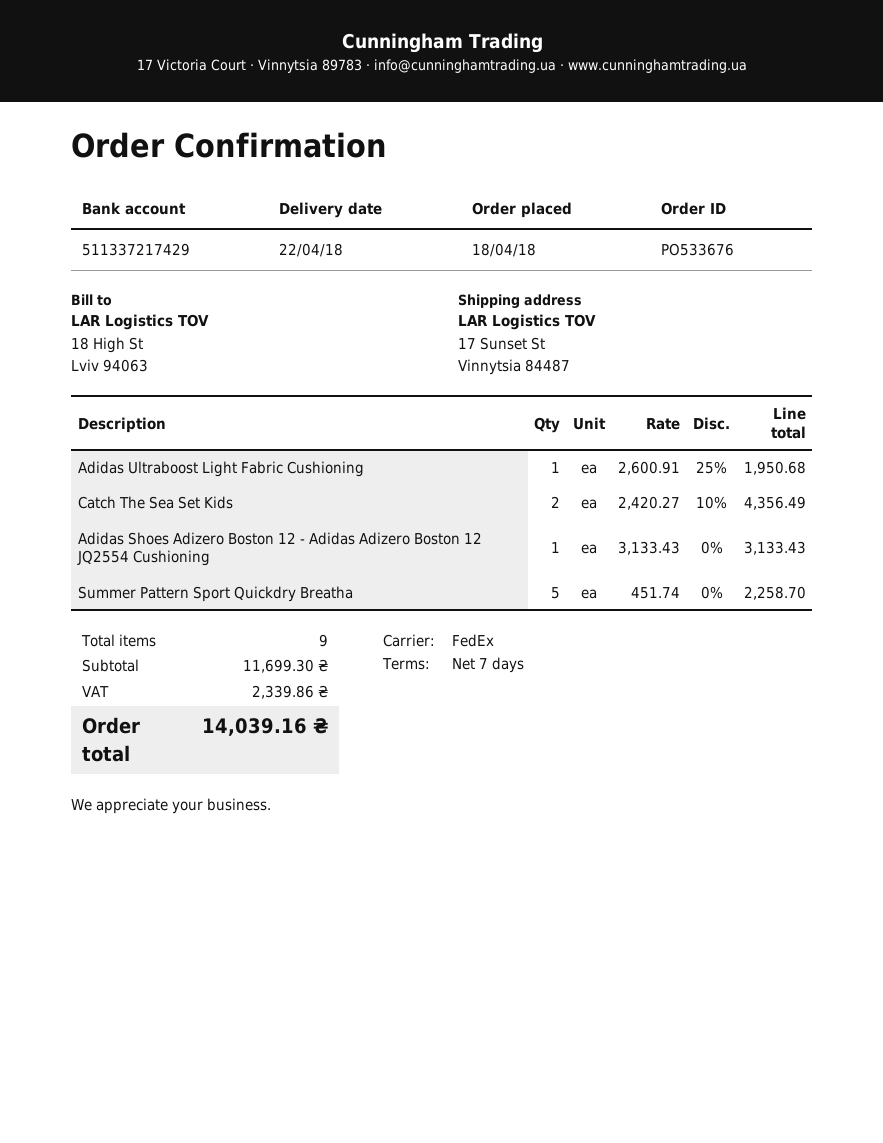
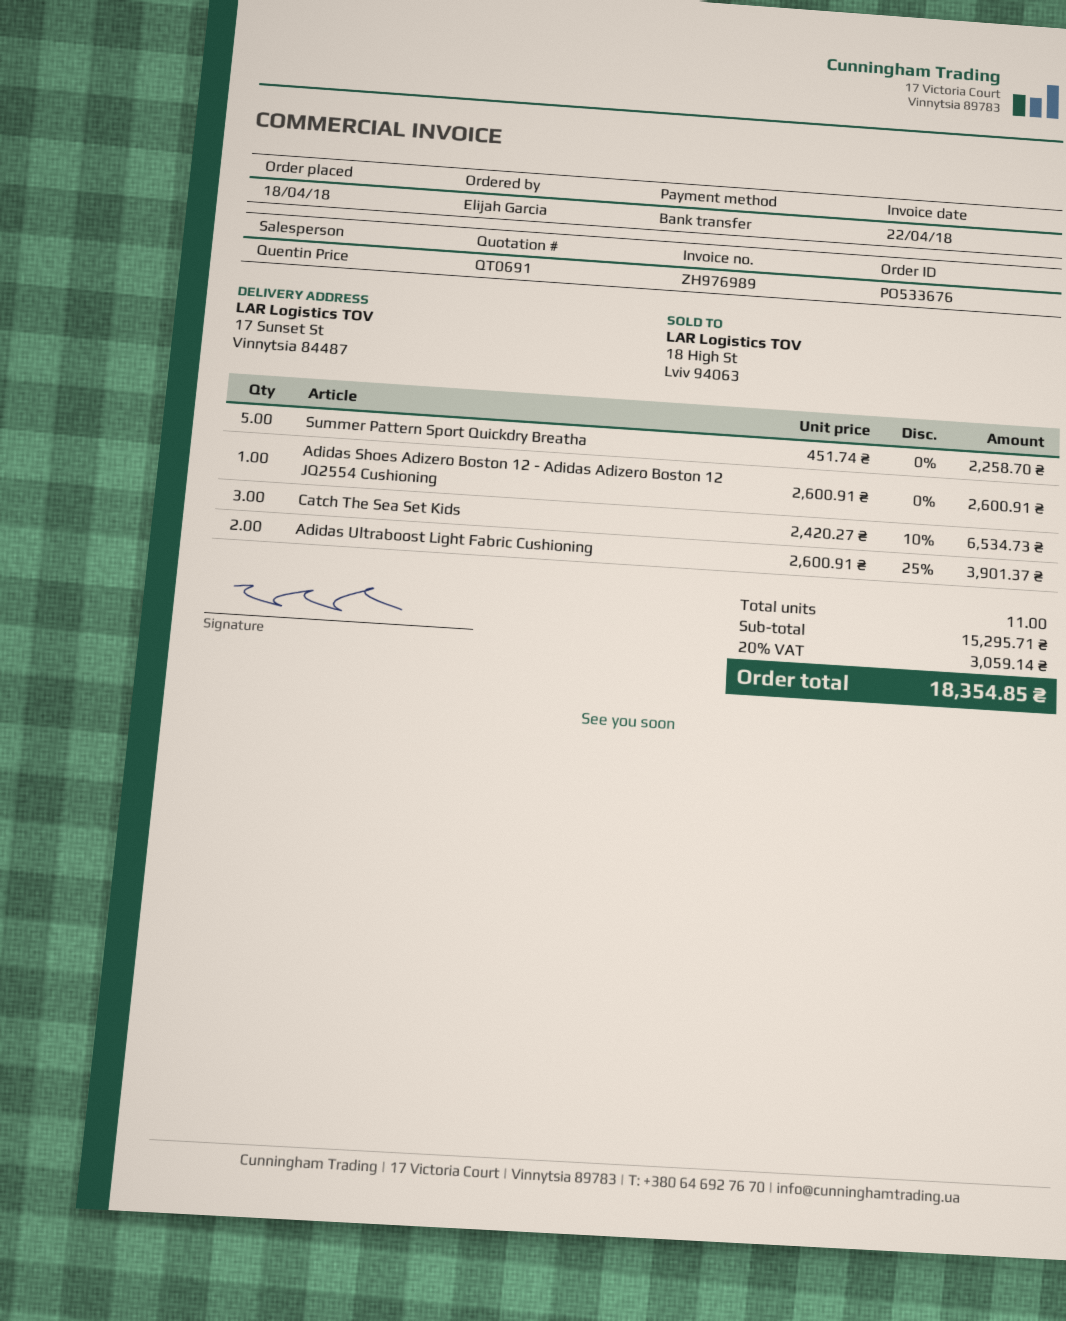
Adidas Ultraboost Light Fabric Cushioning: 1 x 2600.91 - 25% = 1950.68 -> 2 x 2600.91 - 25% = 3901.37
Catch The Sea Set Kids: 2 x 2420.27 - 10% = 4356.49 -> 3 x 2420.27 - 10% = 6534.73
Adidas Shoes Adizero Boston 12 - Adidas Adizero Boston 12 JQ2554 Cushioning: 1 x 3133.43 = 3133.43 -> 1 x 2600.91 = 2600.91
total quantity: 9 -> 11
subtotal: 11699.30 -> 15295.71
tax: 2339.86 -> 3059.14
total: 14039.16 -> 18354.85

